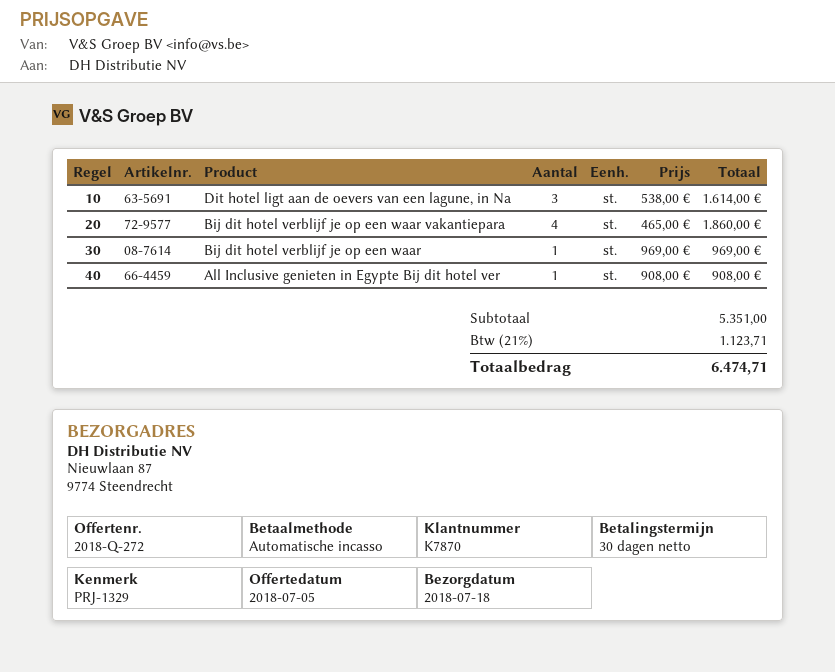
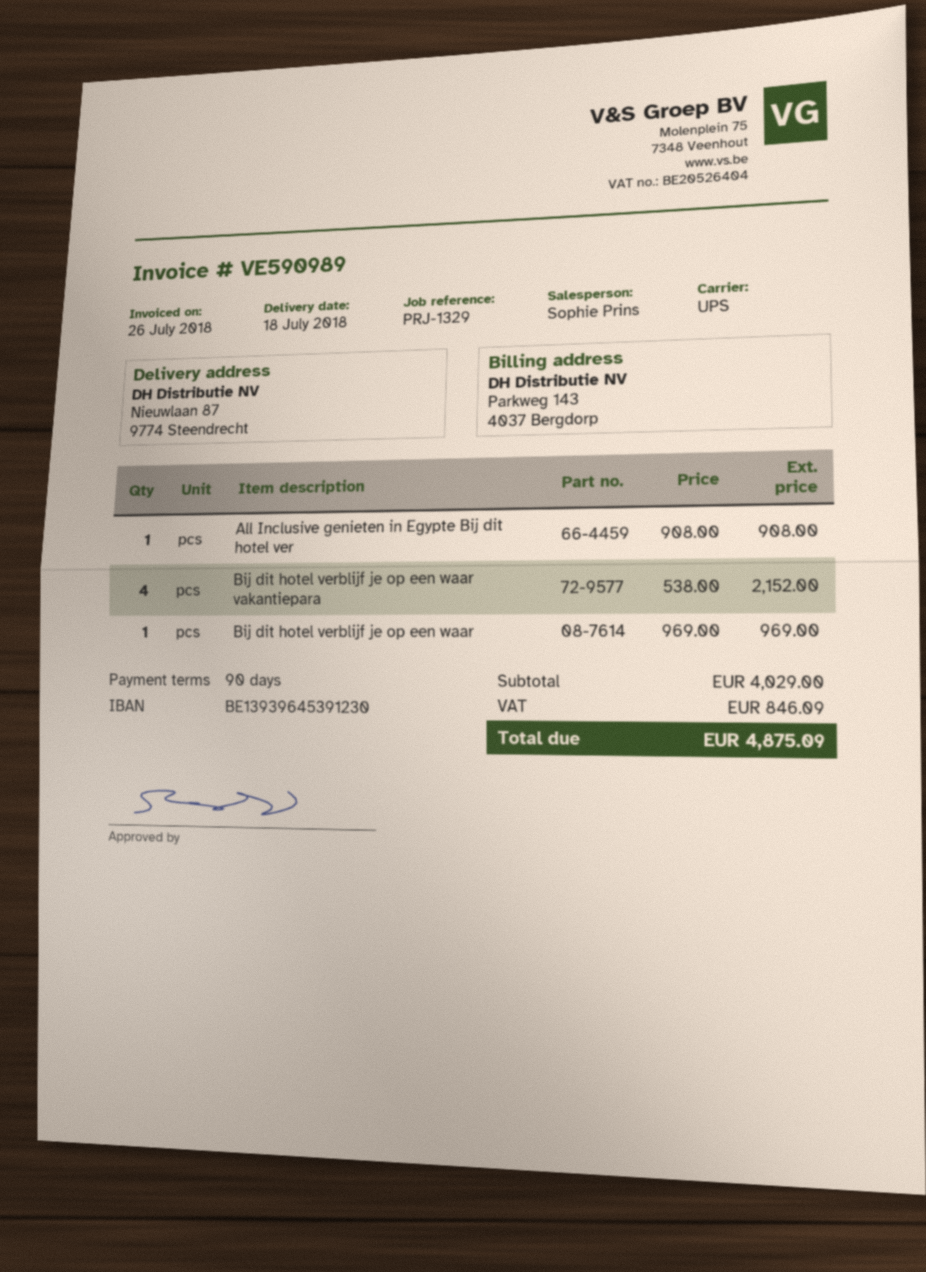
payment terms: 30 days -> 90 days
Dit hotel ligt aan de oevers van een lagune, in Na: 3 x 538.00 = 1614.00 -> none
Bij dit hotel verblijf je op een waar vakantiepara: 4 x 465.00 = 1860.00 -> 4 x 538.00 = 2152.00
subtotal: 5351.00 -> 4029.00
tax: 1123.71 -> 846.09
total: 6474.71 -> 4875.09

